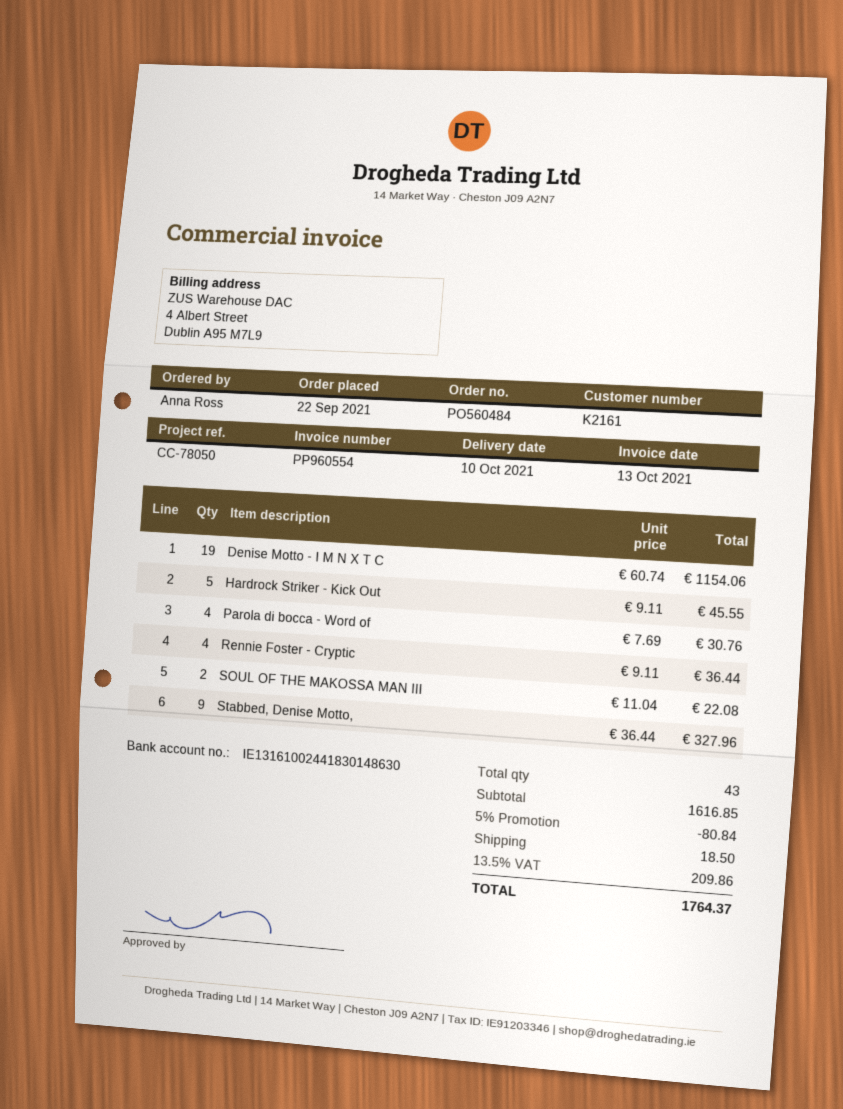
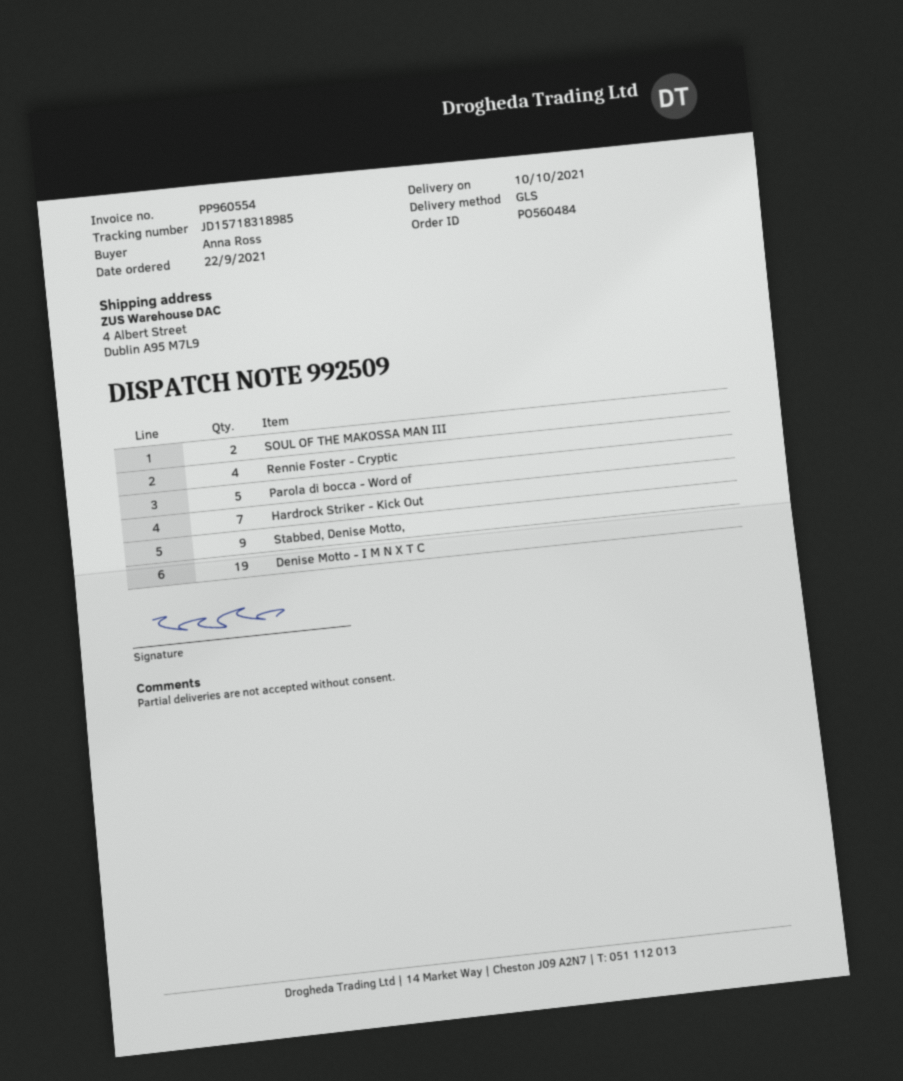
Hardrock Striker - Kick Out: 5 -> 7
Parola di bocca - Word of: 4 -> 5

